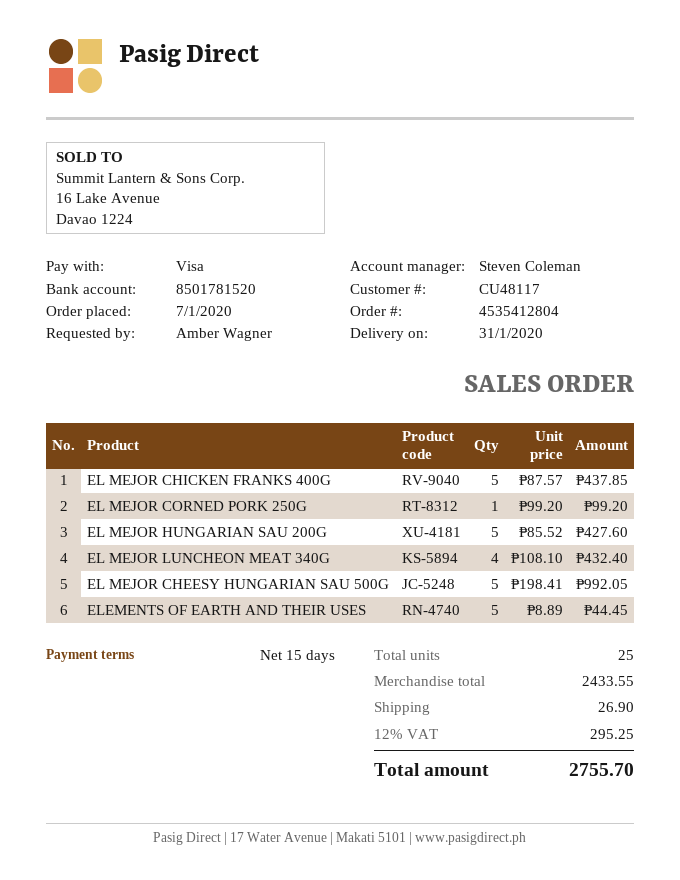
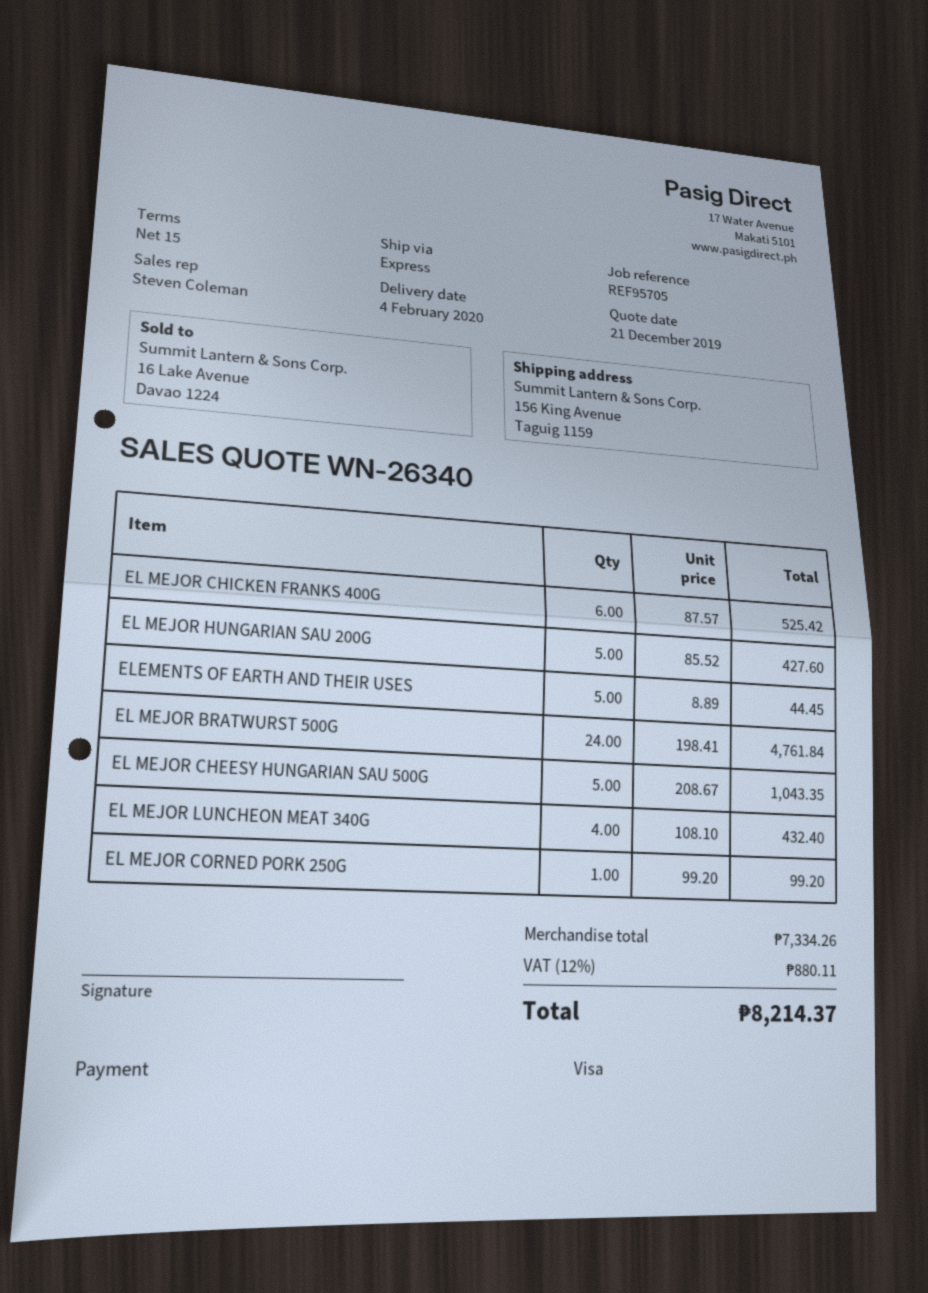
delivery date: 2020-01-31 -> 2020-02-04
EL MEJOR CHICKEN FRANKS 400G: 5 x 87.57 = 437.85 -> 6 x 87.57 = 525.42
EL MEJOR CHEESY HUNGARIAN SAU 500G: 5 x 198.41 = 992.05 -> 5 x 208.67 = 1043.35
EL MEJOR BRATWURST 500G: none -> 24 x 198.41 = 4761.84
subtotal: 2433.55 -> 7334.26
shipping: 26.90 -> none
tax: 12% = 295.25 -> 12% = 880.11
total: 2755.70 -> 8214.37

